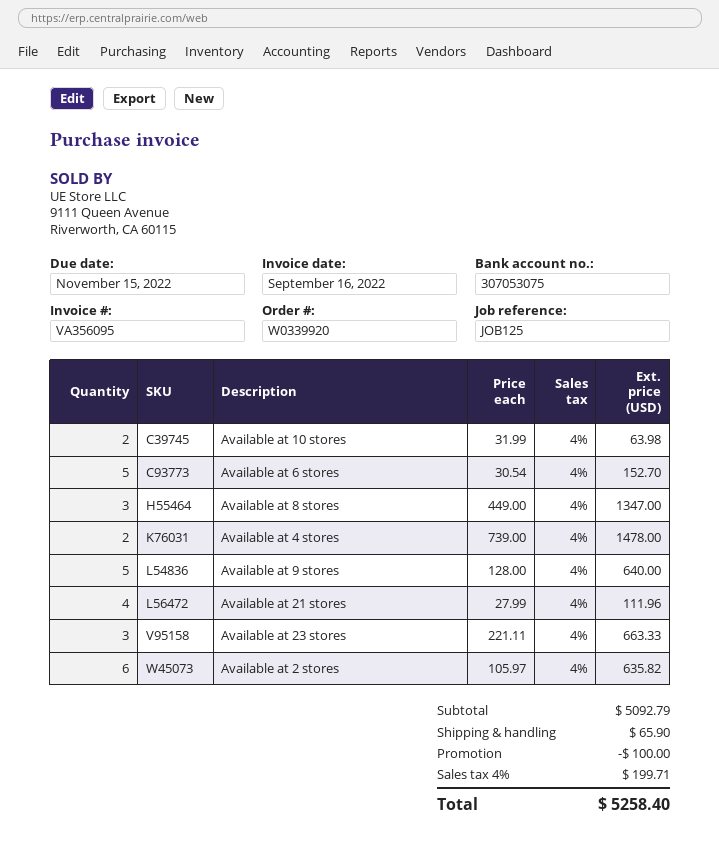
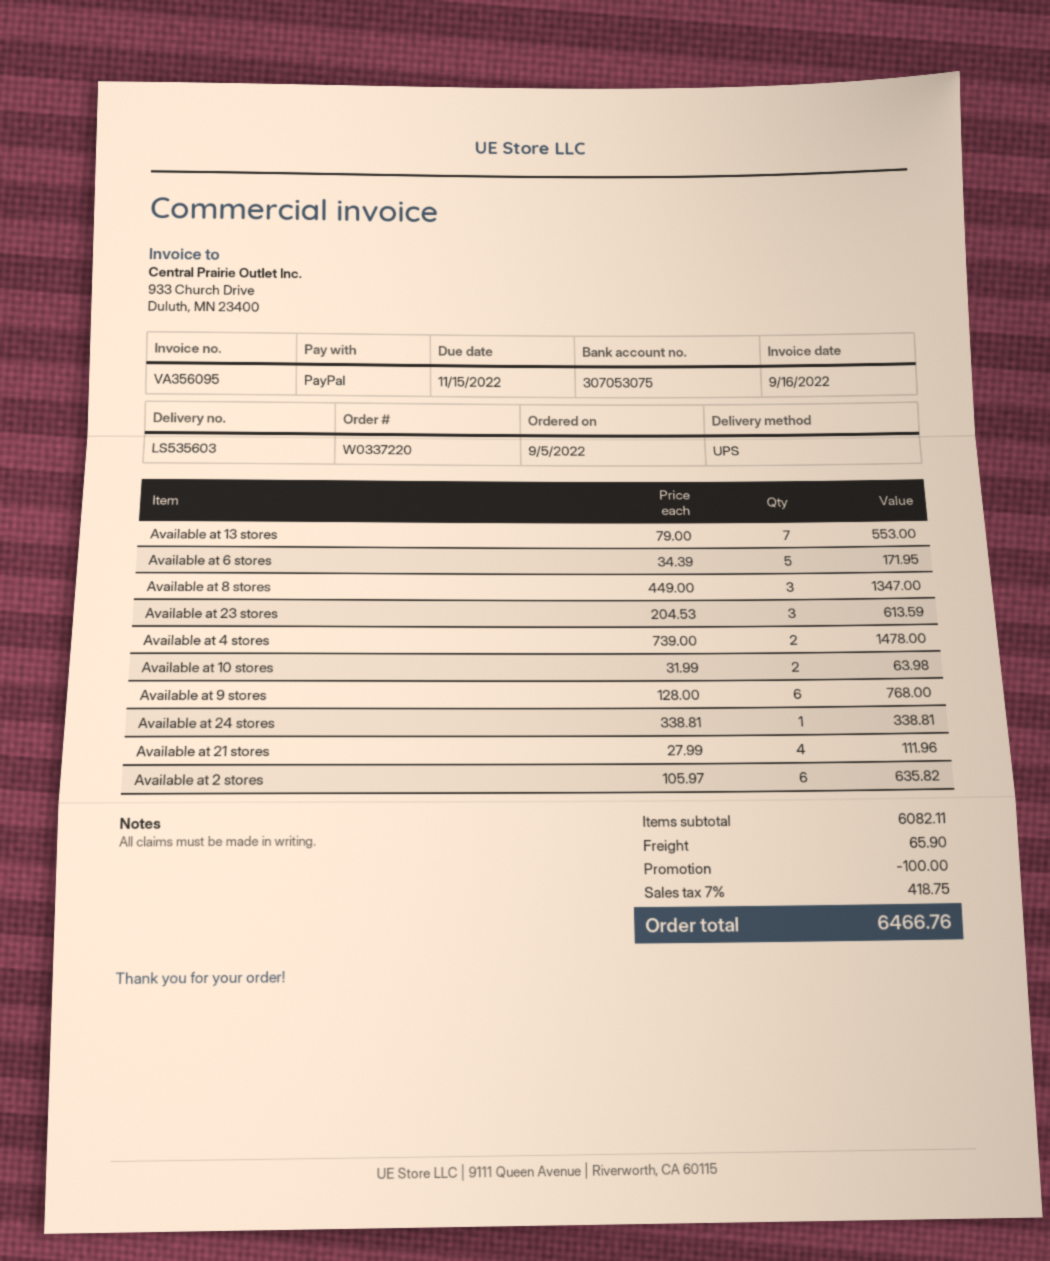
order number: W0339920 -> W0337220
Available at 6 stores: 5 x 30.54 = 152.70 -> 5 x 34.39 = 171.95
Available at 9 stores: 5 x 128.00 = 640.00 -> 6 x 128.00 = 768.00
Available at 23 stores: 3 x 221.11 = 663.33 -> 3 x 204.53 = 613.59
Available at 13 stores: none -> 7 x 79.00 = 553.00
Available at 24 stores: none -> 1 x 338.81 = 338.81
subtotal: 5092.79 -> 6082.11
tax: 4% = 199.71 -> 7% = 418.75
total: 5258.40 -> 6466.76

